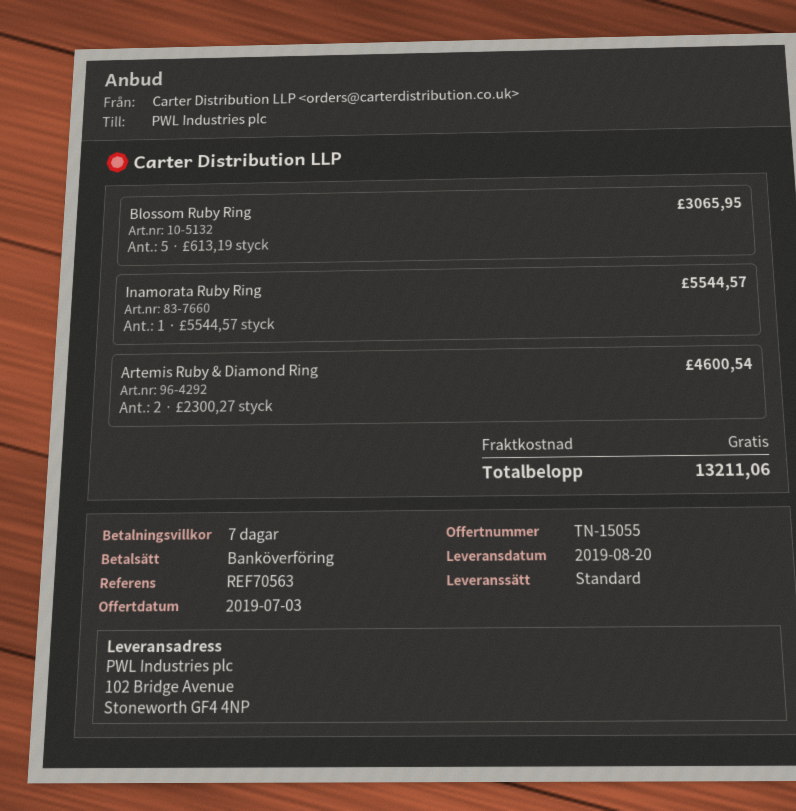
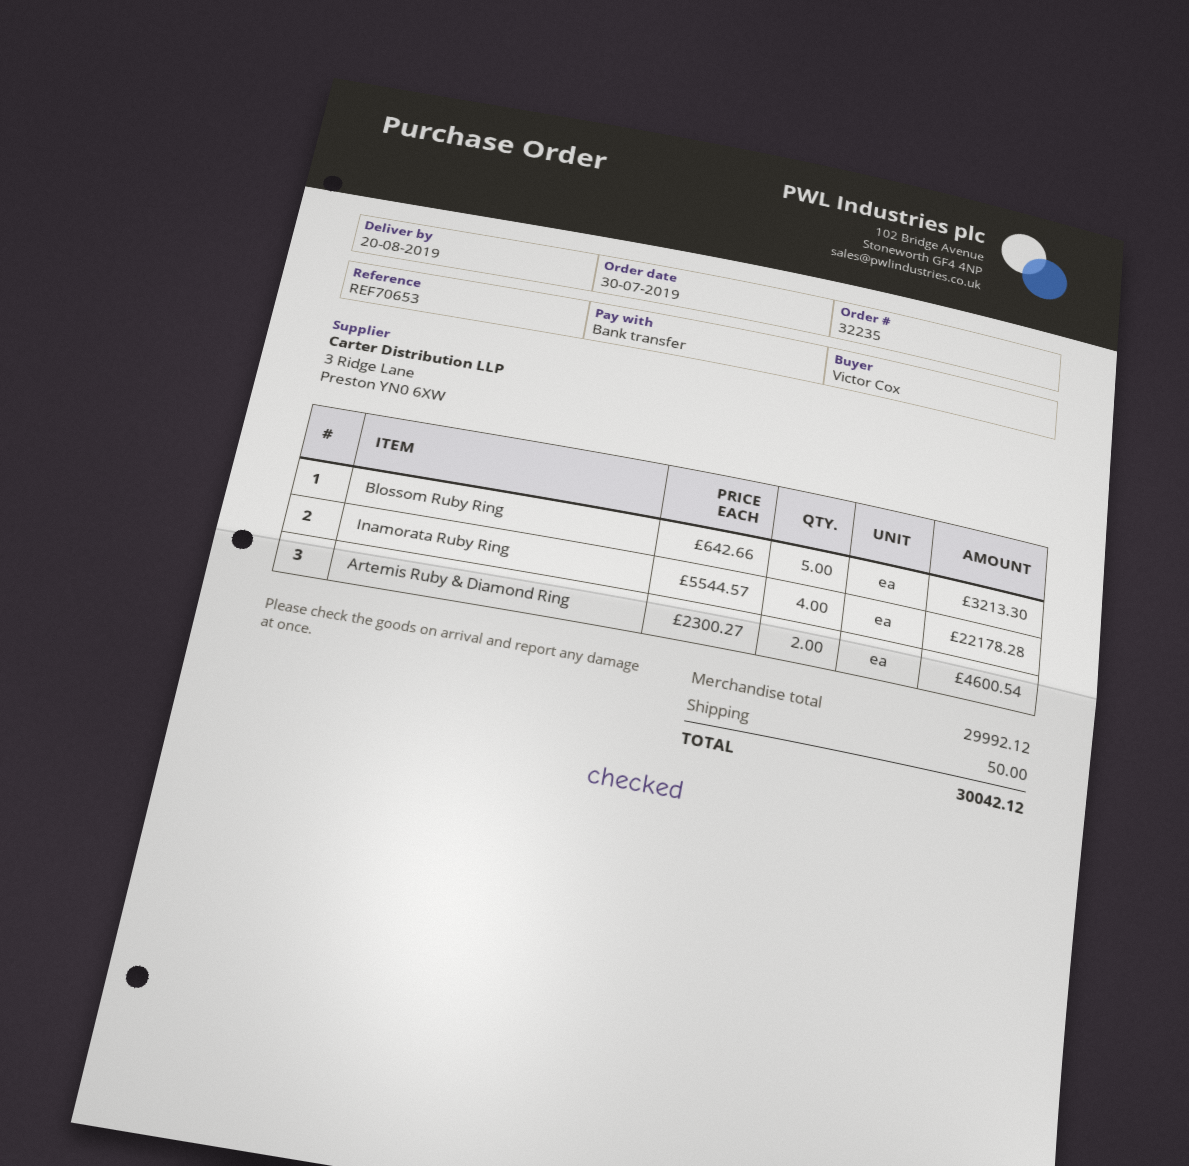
reference: REF70563 -> REF70653
Blossom Ruby Ring: 5 x 613.19 = 3065.95 -> 5 x 642.66 = 3213.30
Inamorata Ruby Ring: 1 x 5544.57 = 5544.57 -> 4 x 5544.57 = 22178.28
shipping: 0.00 -> 50.00
total: 13211.06 -> 30042.12

